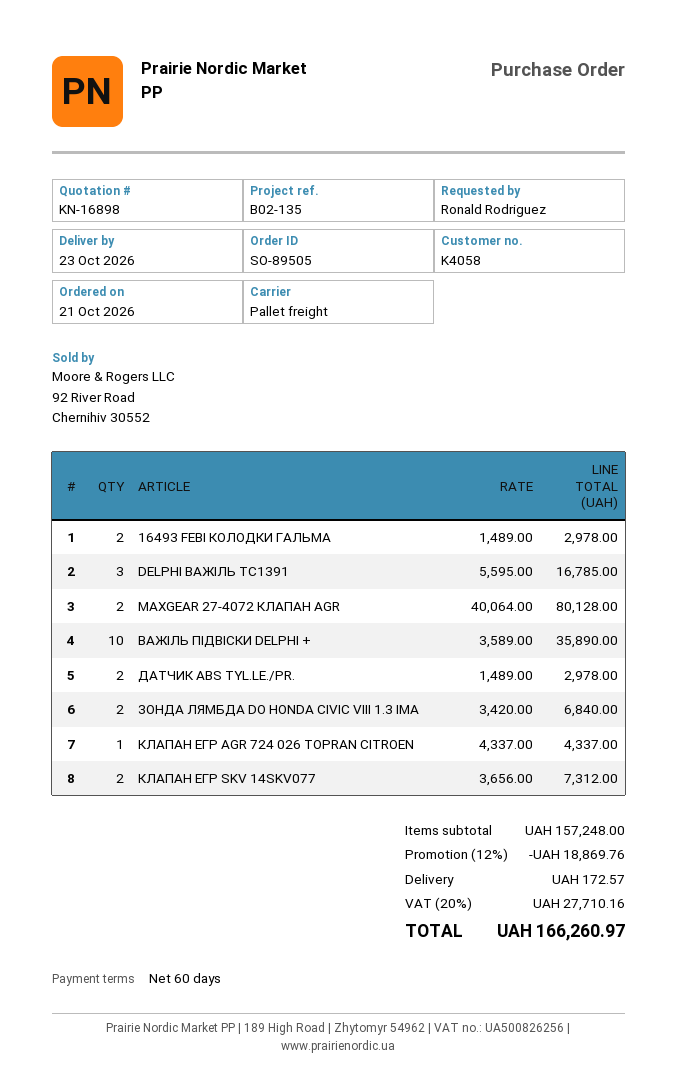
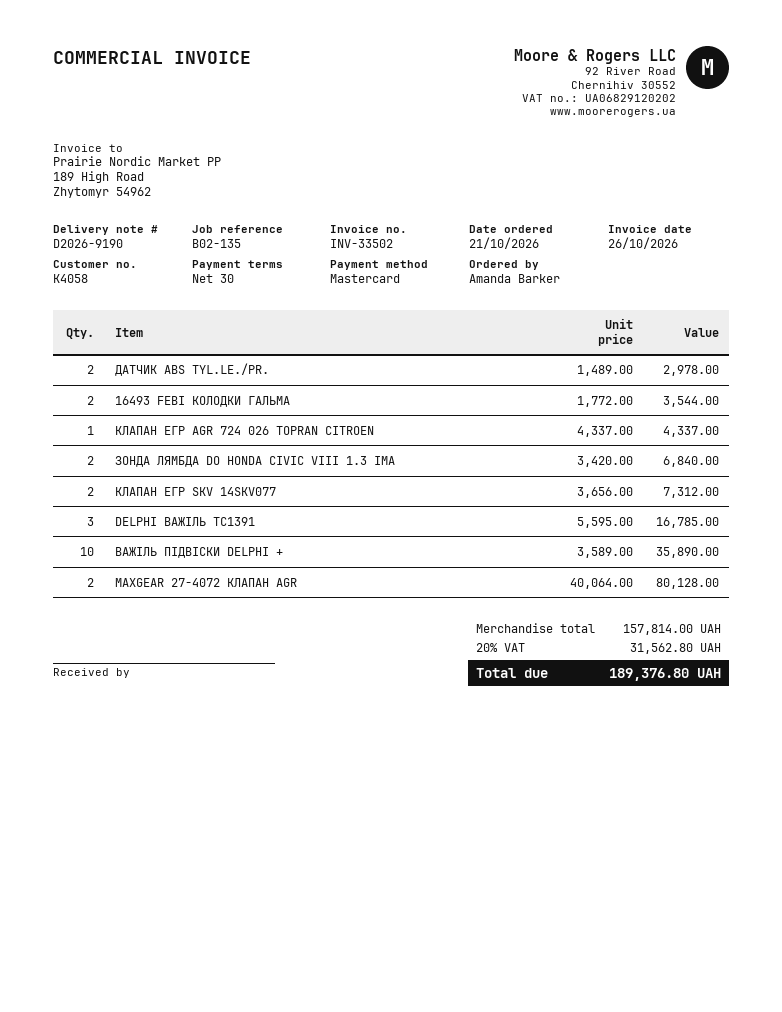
payment terms: 60 days -> 30 days
ordered by: Ronald Rodriguez -> Amanda Barker
16493 FEBI КОЛОДКИ ГАЛЬМА: 2 x 1489.00 = 2978.00 -> 2 x 1772.00 = 3544.00
subtotal: 157248.00 -> 157814.00
discount: 12% = 18869.76 -> none
shipping: 172.57 -> none
tax: 20% = 27710.16 -> 20% = 31562.80
total: 166260.97 -> 189376.80

